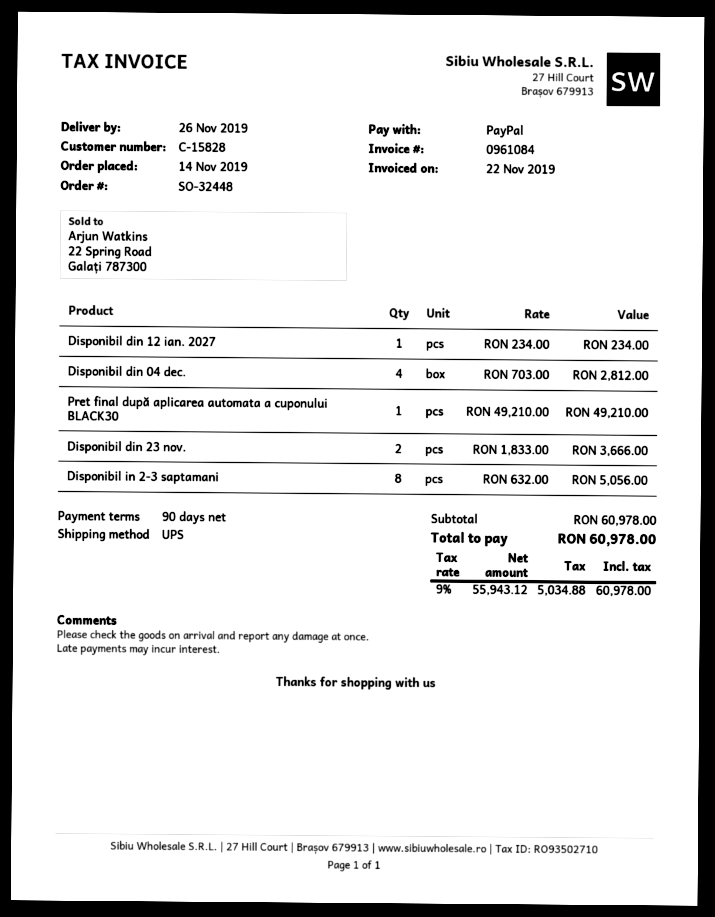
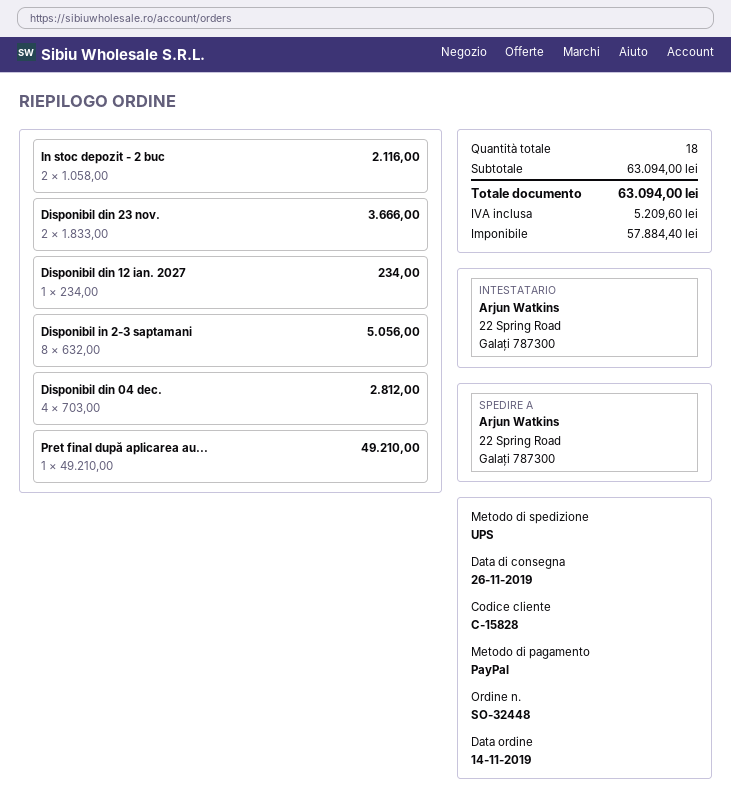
In stoc depozit - 2 buc: none -> 2 x 1058.00 = 2116.00
subtotal: 60978.00 -> 63094.00
net: 55943.12 -> 57884.40
tax: 5034.88 -> 5209.60
total: 60978.00 -> 63094.00

